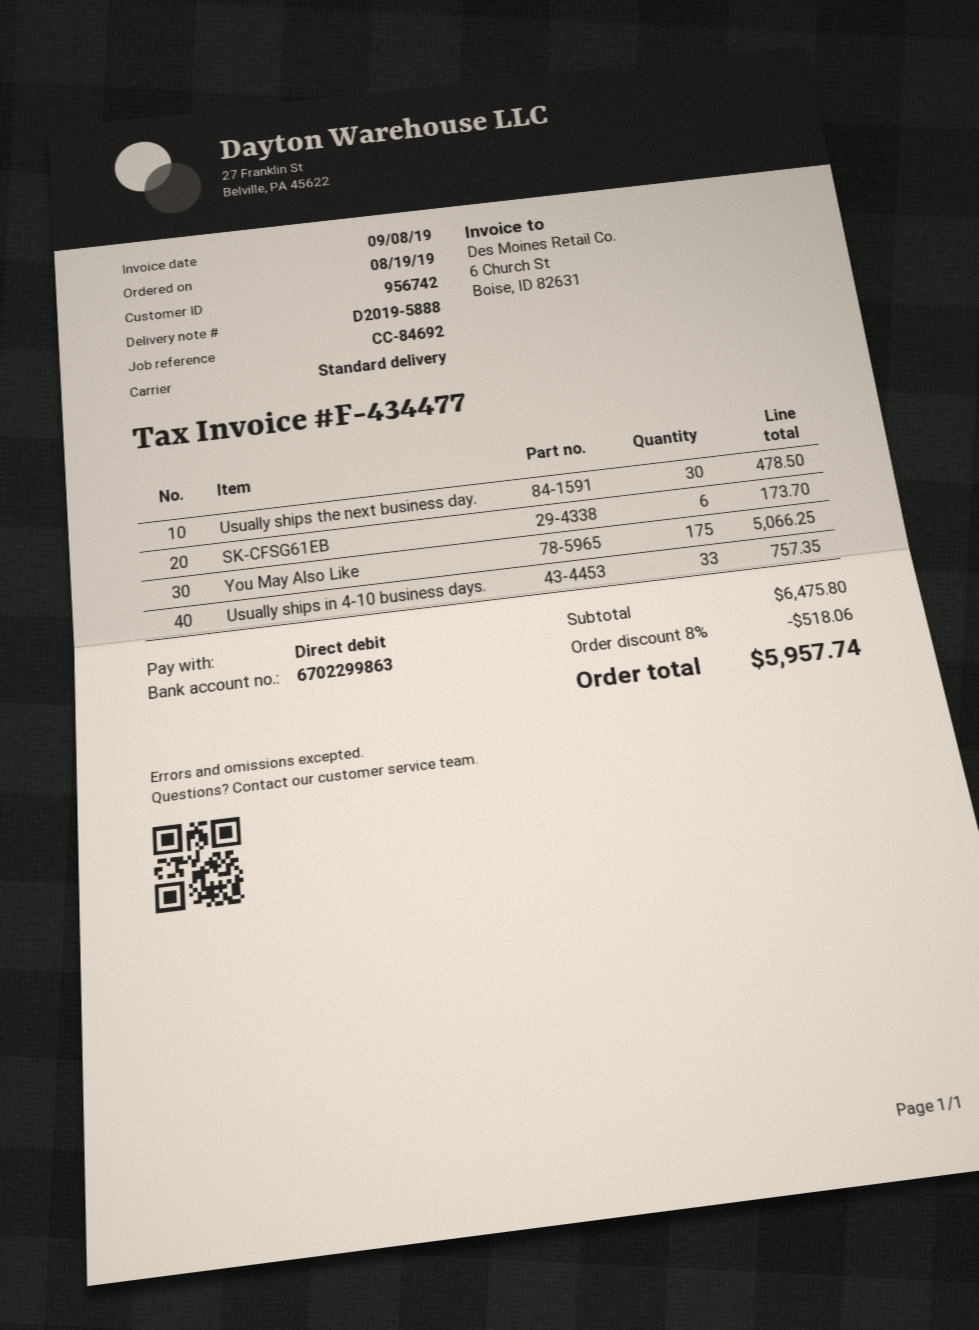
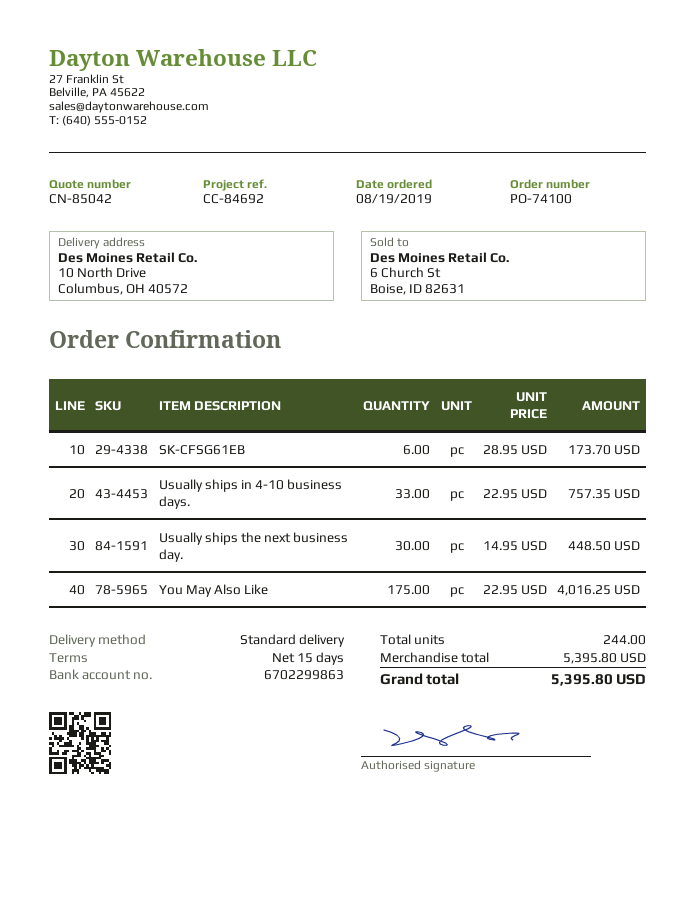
Usually ships the next business day.: 30 for 478.50 -> 30 for 448.50
You May Also Like: 175 for 5066.25 -> 175 for 4016.25
subtotal: 6475.80 -> 5395.80
discount: 8% = 518.06 -> none
total: 5957.74 -> 5395.80

